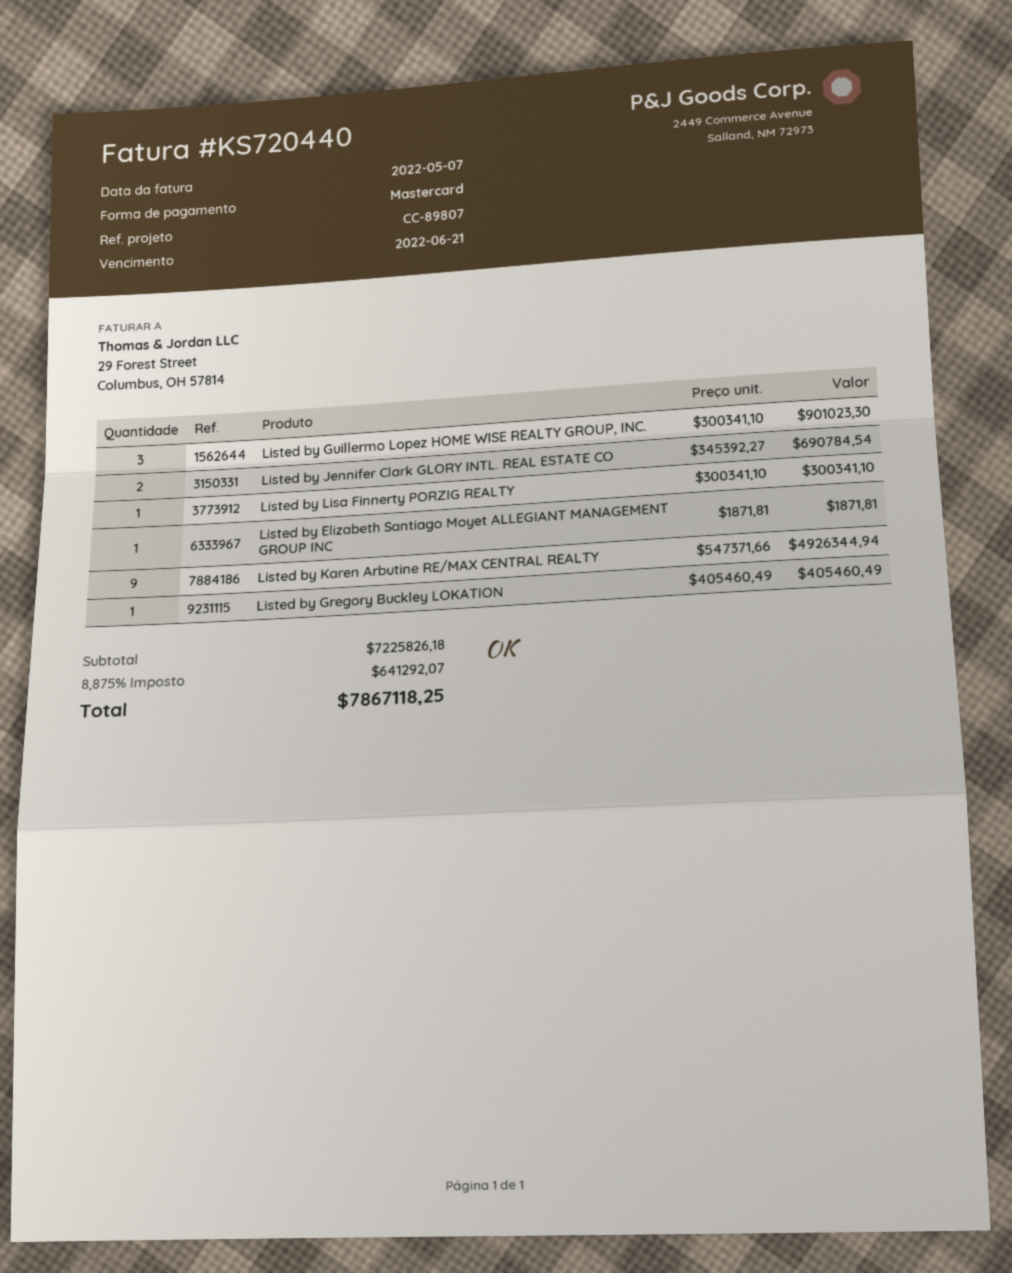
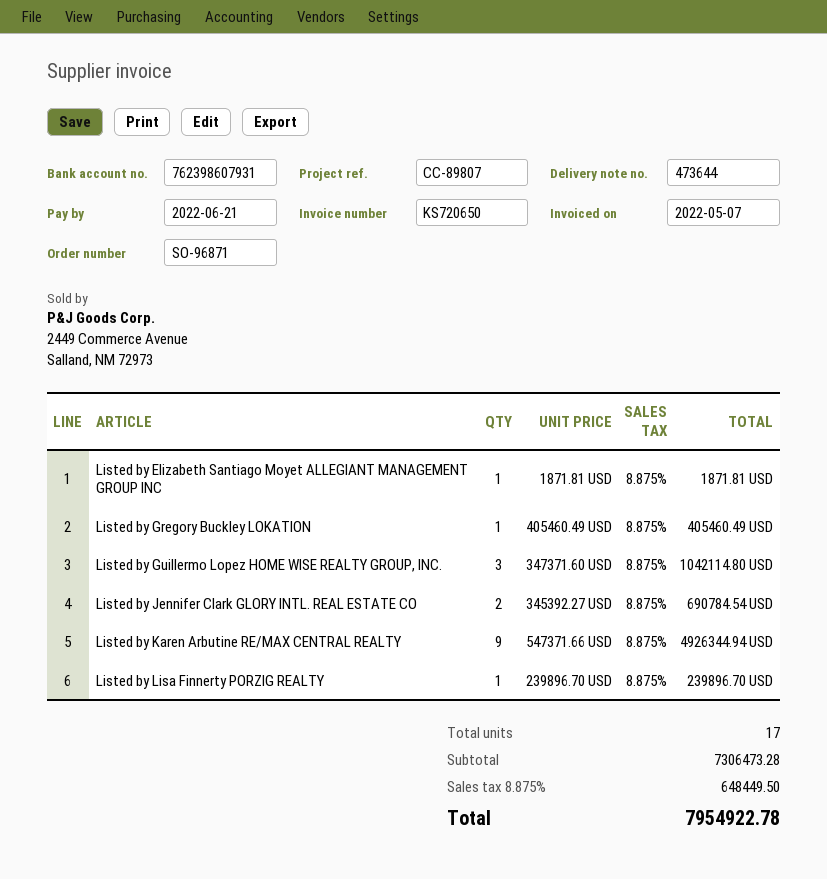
invoice number: KS720440 -> KS720650
Listed by Guillermo Lopez HOME WISE REALTY GROUP, INC.: 3 x 300341.10 = 901023.30 -> 3 x 347371.60 = 1042114.80
Listed by Lisa Finnerty PORZIG REALTY: 1 x 300341.10 = 300341.10 -> 1 x 239896.70 = 239896.70
subtotal: 7225826.18 -> 7306473.28
tax: 8.875% = 641292.07 -> 8.875% = 648449.50
total: 7867118.25 -> 7954922.78

